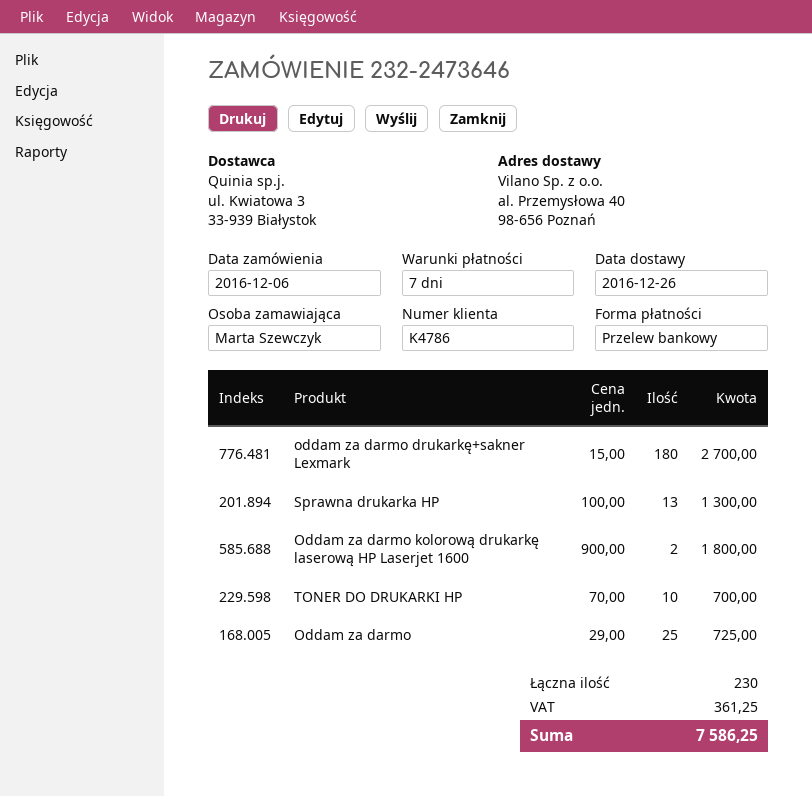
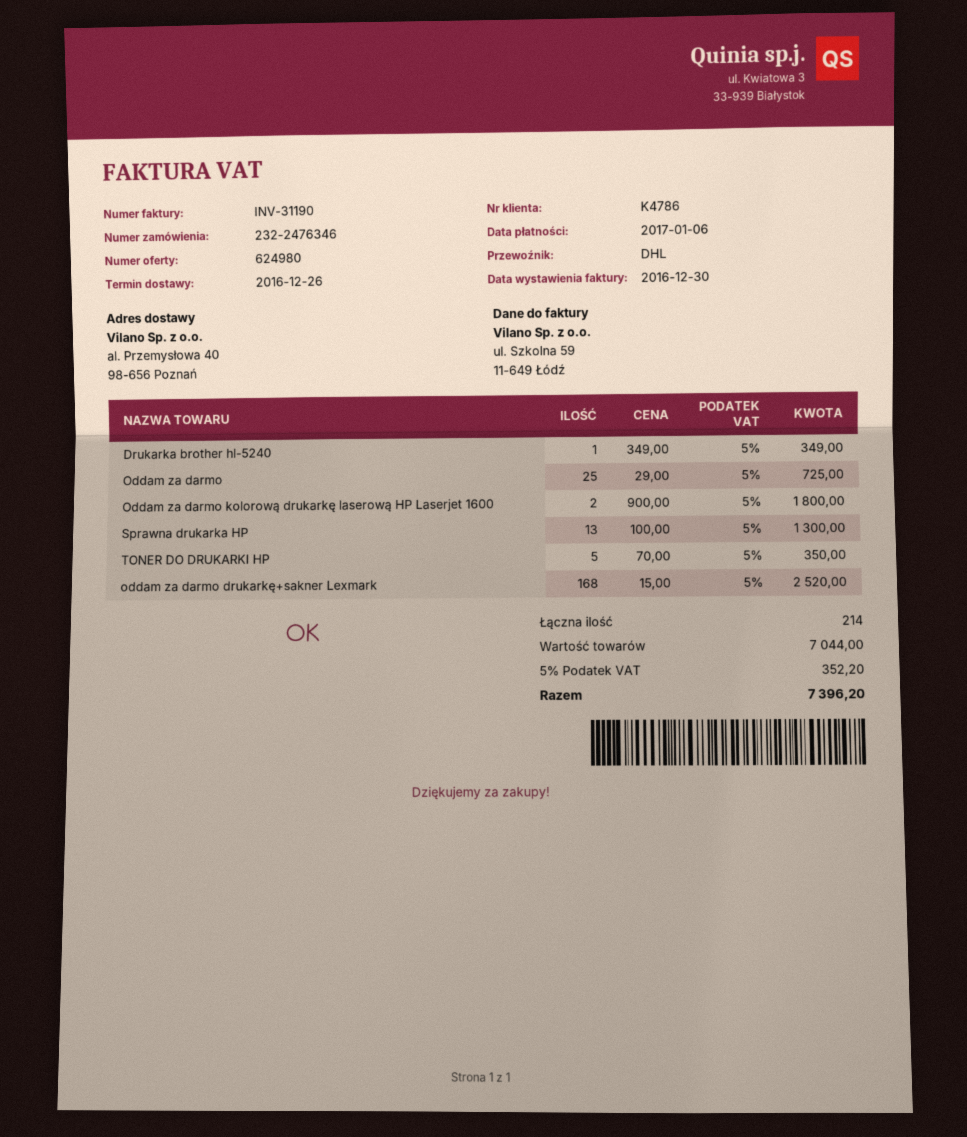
order number: 232-2473646 -> 232-2476346
oddam za darmo drukarkę+sakner Lexmark: 180 x 15.00 = 2700.00 -> 168 x 15.00 = 2520.00
TONER DO DRUKARKI HP: 10 x 70.00 = 700.00 -> 5 x 70.00 = 350.00
Drukarka brother hl-5240: none -> 1 x 349.00 = 349.00
total quantity: 230 -> 214
tax: 361.25 -> 352.20
total: 7586.25 -> 7396.20

